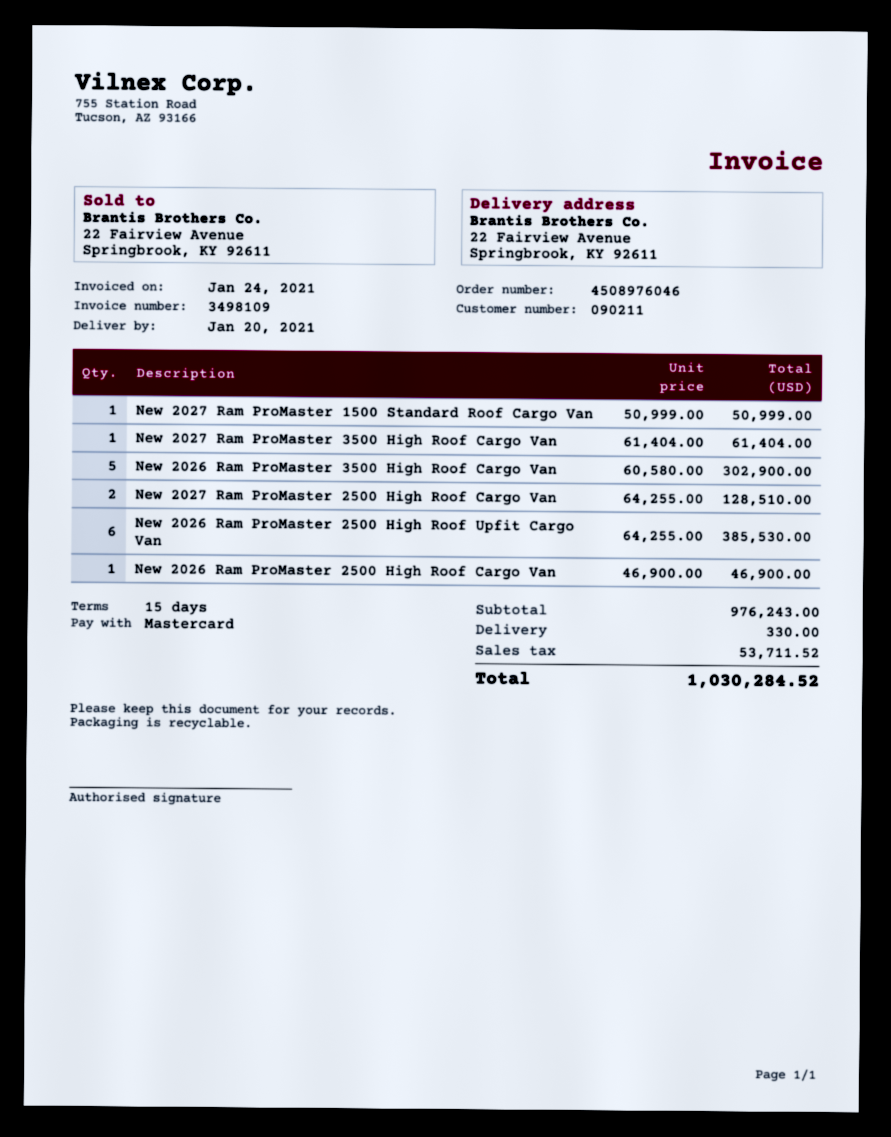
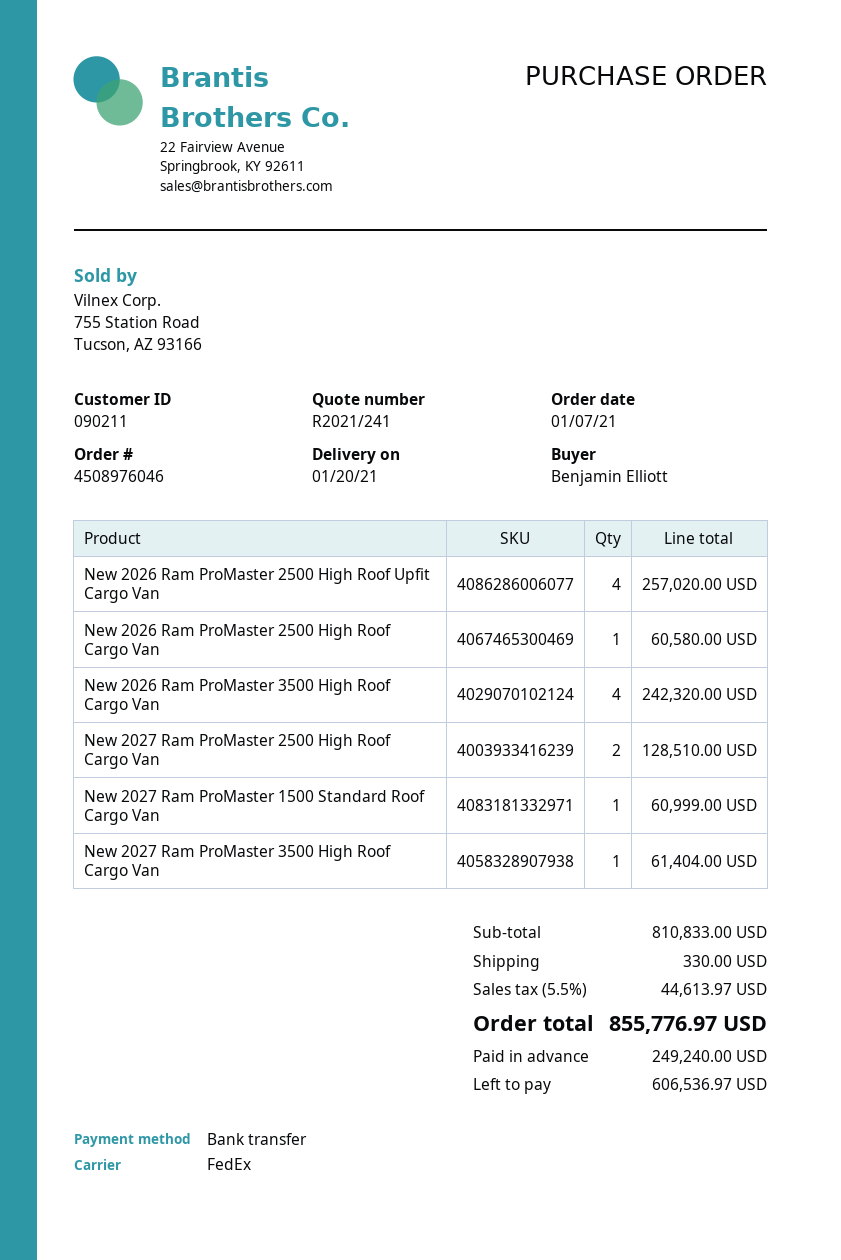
payment method: Mastercard -> bank transfer
New 2027 Ram ProMaster 1500 Standard Roof Cargo Van: 1 for 50999.00 -> 1 for 60999.00
New 2026 Ram ProMaster 3500 High Roof Cargo Van: 5 for 302900.00 -> 4 for 242320.00
New 2026 Ram ProMaster 2500 High Roof Upfit Cargo Van: 6 for 385530.00 -> 4 for 257020.00
New 2026 Ram ProMaster 2500 High Roof Cargo Van: 1 for 46900.00 -> 1 for 60580.00
subtotal: 976243.00 -> 810833.00
tax: 53711.52 -> 44613.97
total: 1030284.52 -> 855776.97

